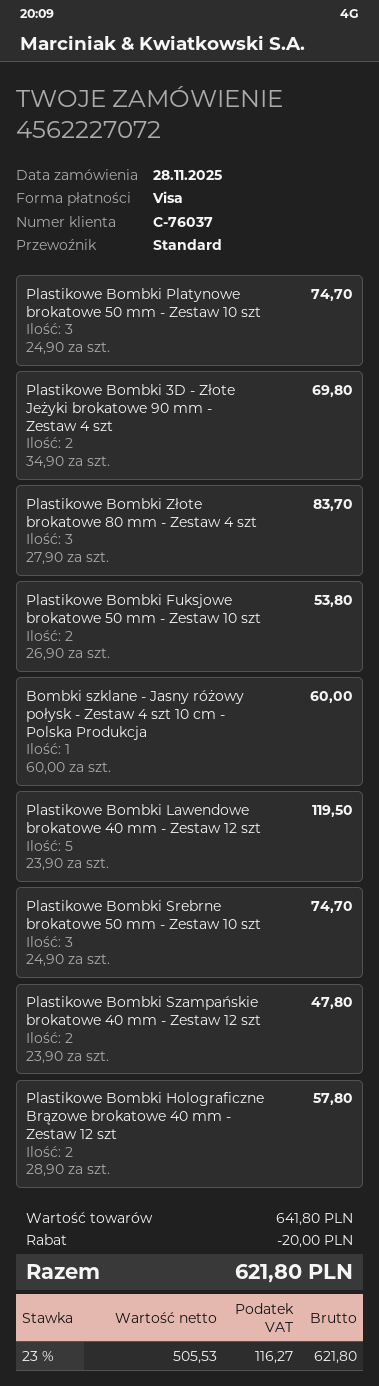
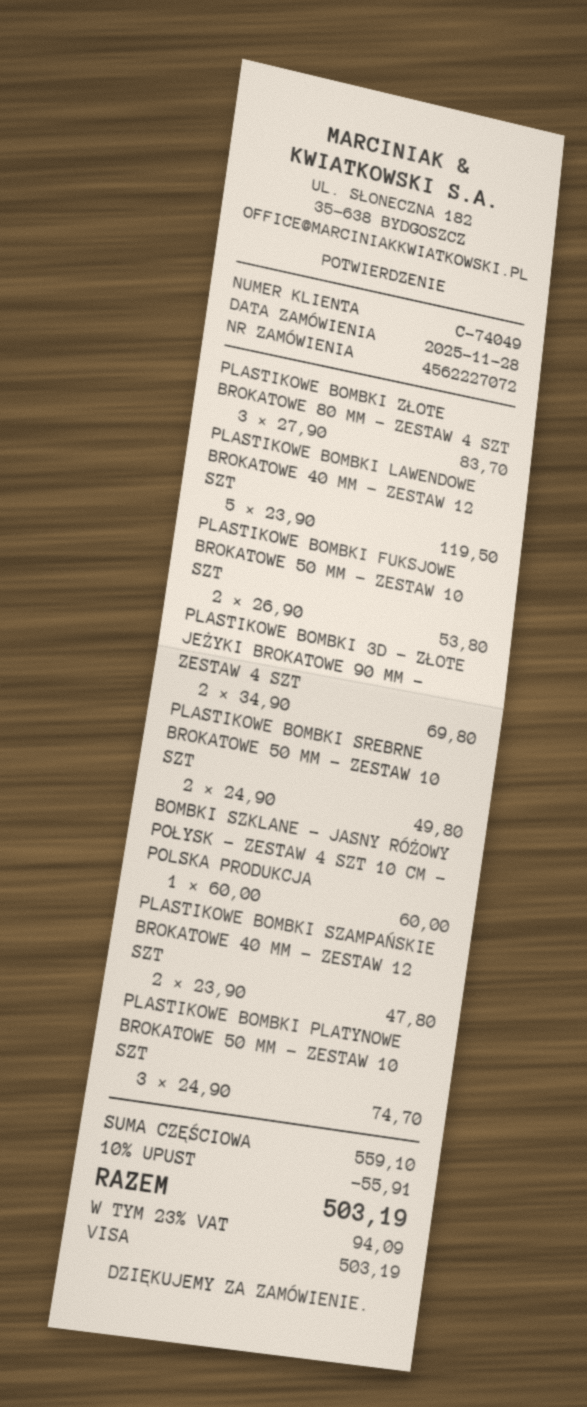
customer number: C-76037 -> C-74049
Plastikowe Bombki Srebrne brokatowe 50 mm - Zestaw 10 szt: 3 x 24.90 = 74.70 -> 2 x 24.90 = 49.80
Plastikowe Bombki Holograficzne Brązowe brokatowe 40 mm - Zestaw 12 szt: 2 x 28.90 = 57.80 -> none
subtotal: 641.80 -> 559.10
discount: 20.00 -> 55.91
tax: 23% = 116.27 -> 23% = 94.09
total: 621.80 -> 503.19

